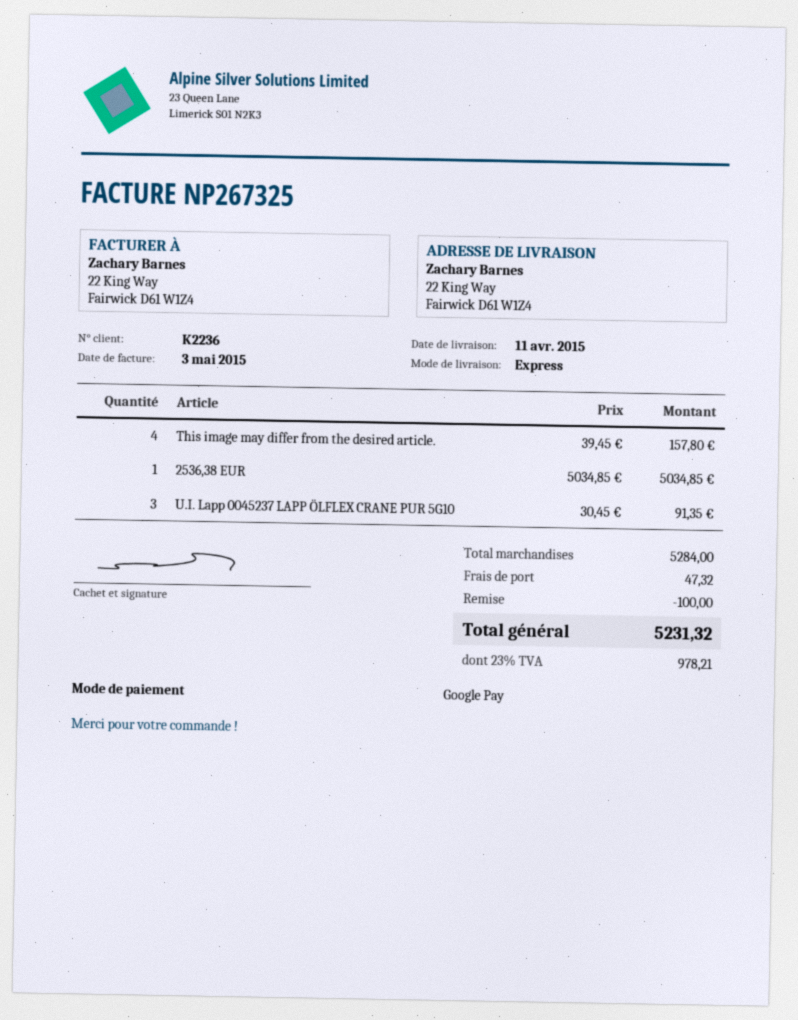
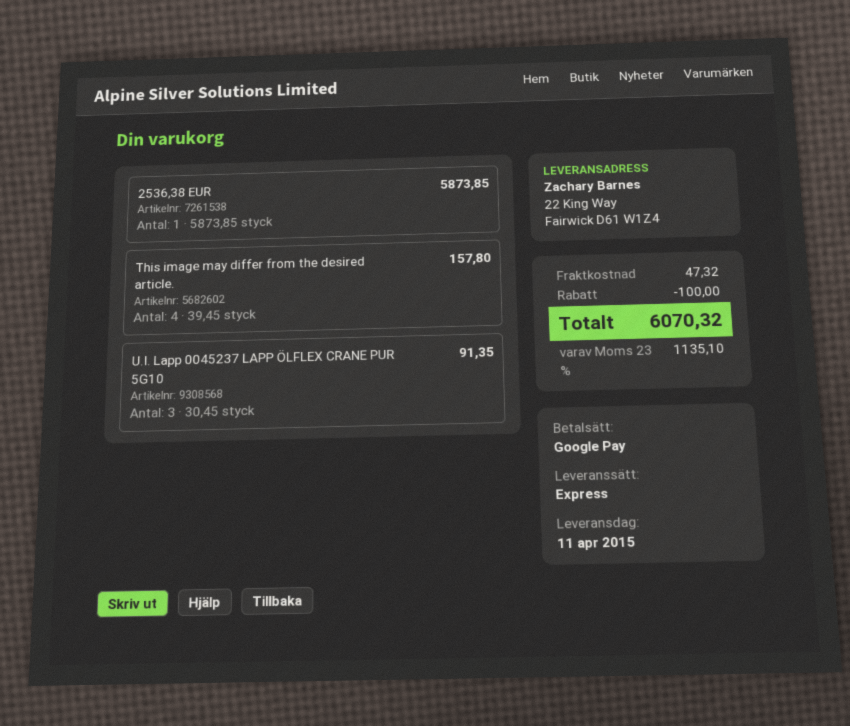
2536,38 EUR: 1 x 5034.85 = 5034.85 -> 1 x 5873.85 = 5873.85
tax: 23% = 978.21 -> 23% = 1135.10
total: 5231.32 -> 6070.32

